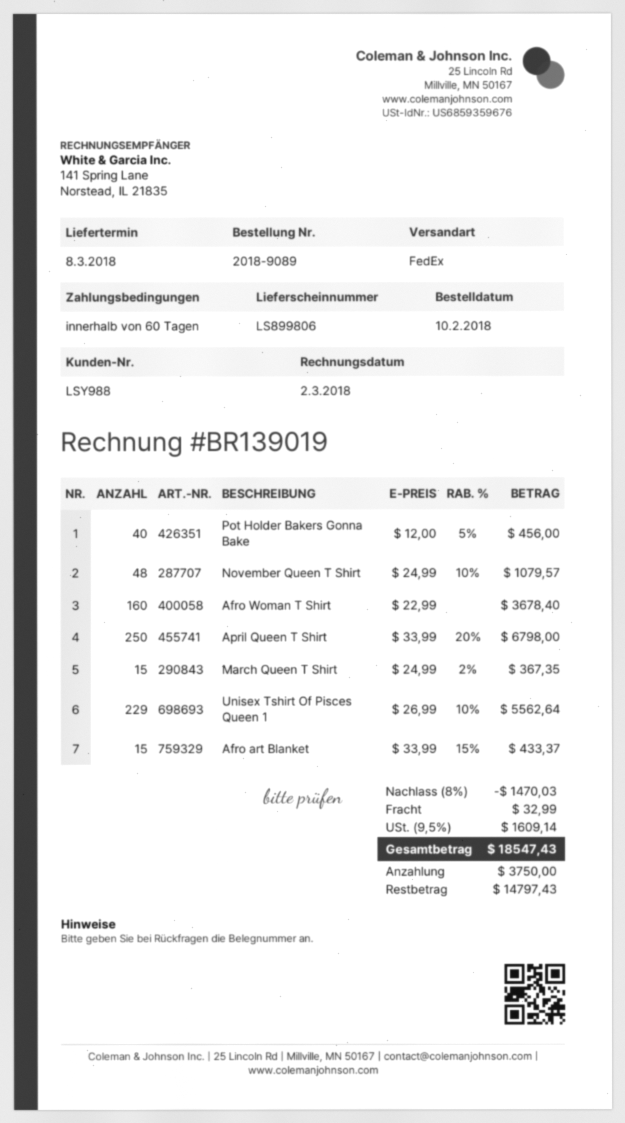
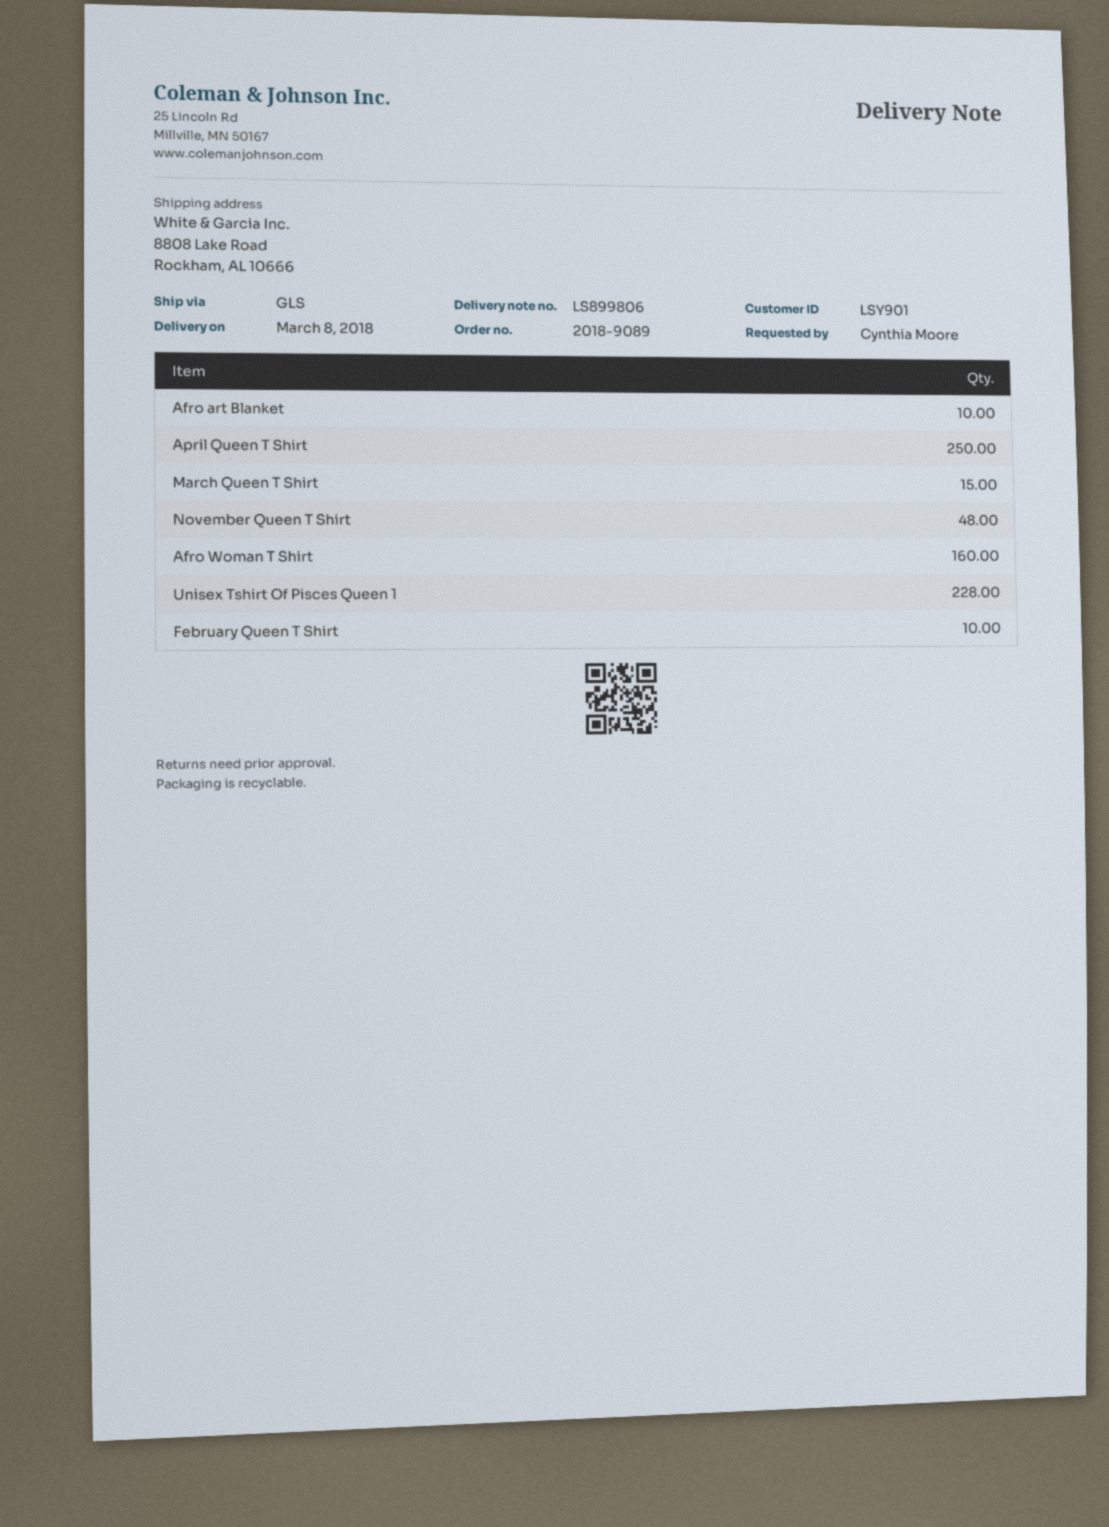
customer number: LSY988 -> LSY901
shipping method: FedEx -> GLS
Pot Holder Bakers Gonna Bake: 40 -> none
Unisex Tshirt Of Pisces Queen 1: 229 -> 228
Afro art Blanket: 15 -> 10
February Queen T Shirt: none -> 10

